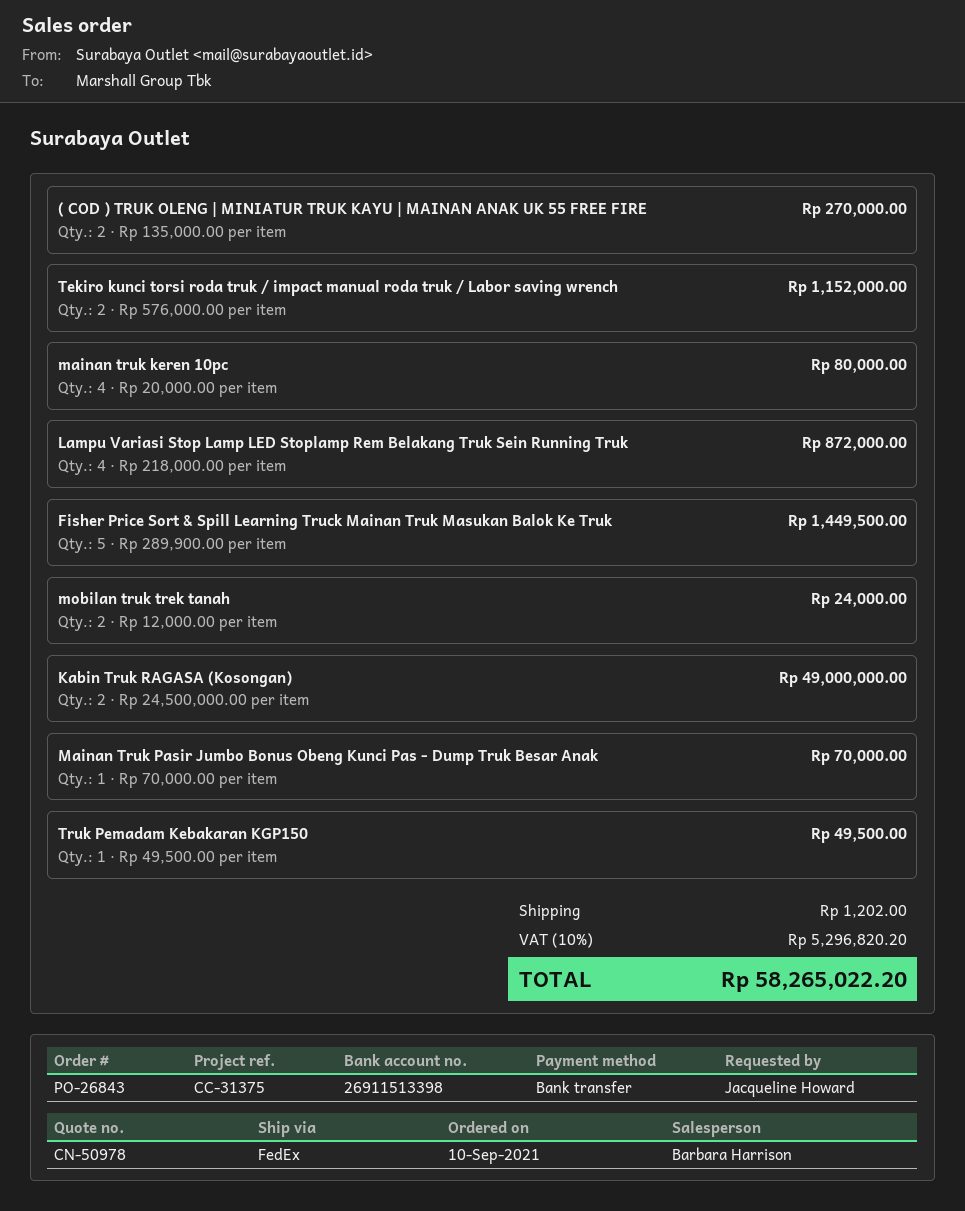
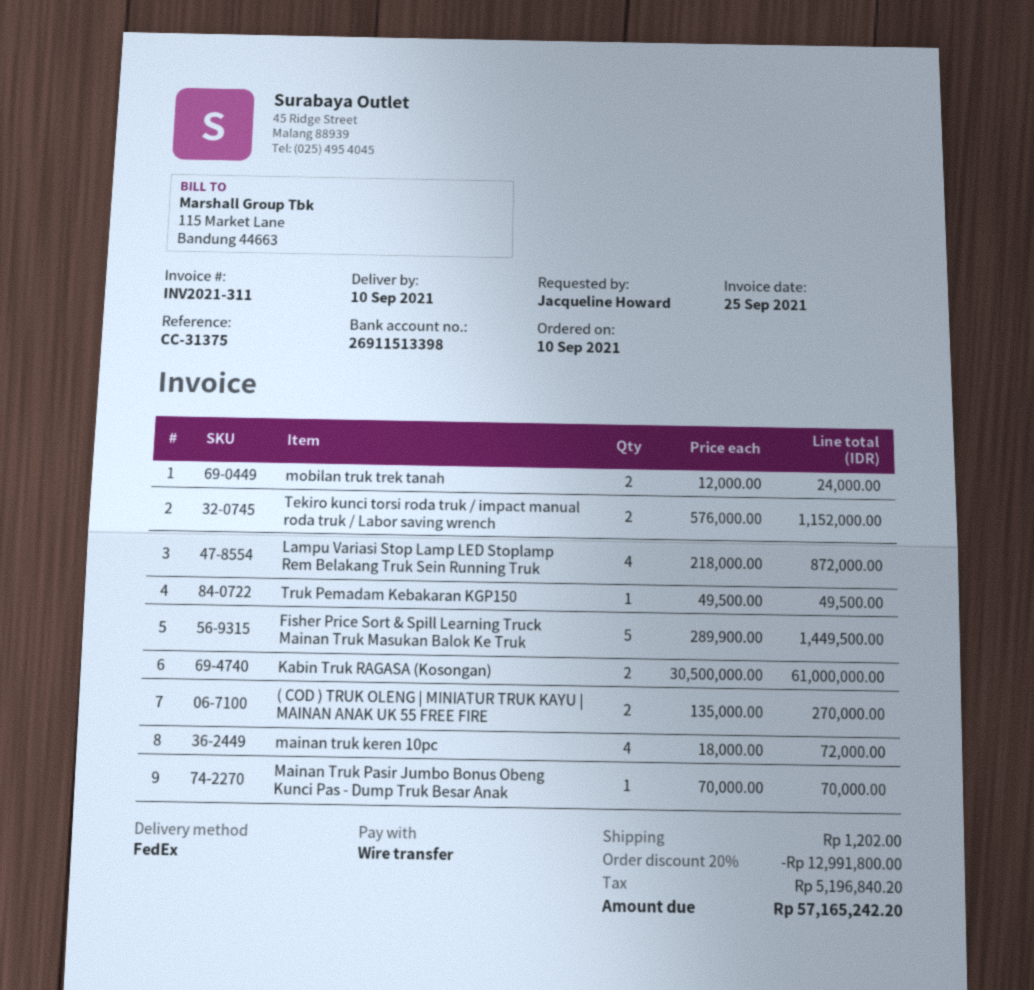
mainan truk keren 10pc: 4 x 20000.00 = 80000.00 -> 4 x 18000.00 = 72000.00
Kabin Truk RAGASA (Kosongan): 2 x 24500000.00 = 49000000.00 -> 2 x 30500000.00 = 61000000.00
discount: none -> 20% = 12991800.00
tax: 5296820.20 -> 5196840.20
total: 58265022.20 -> 57165242.20

